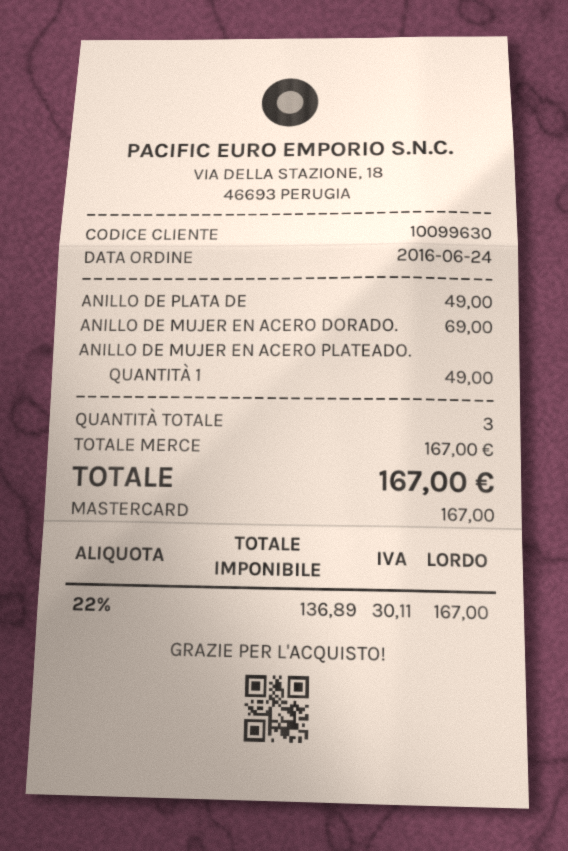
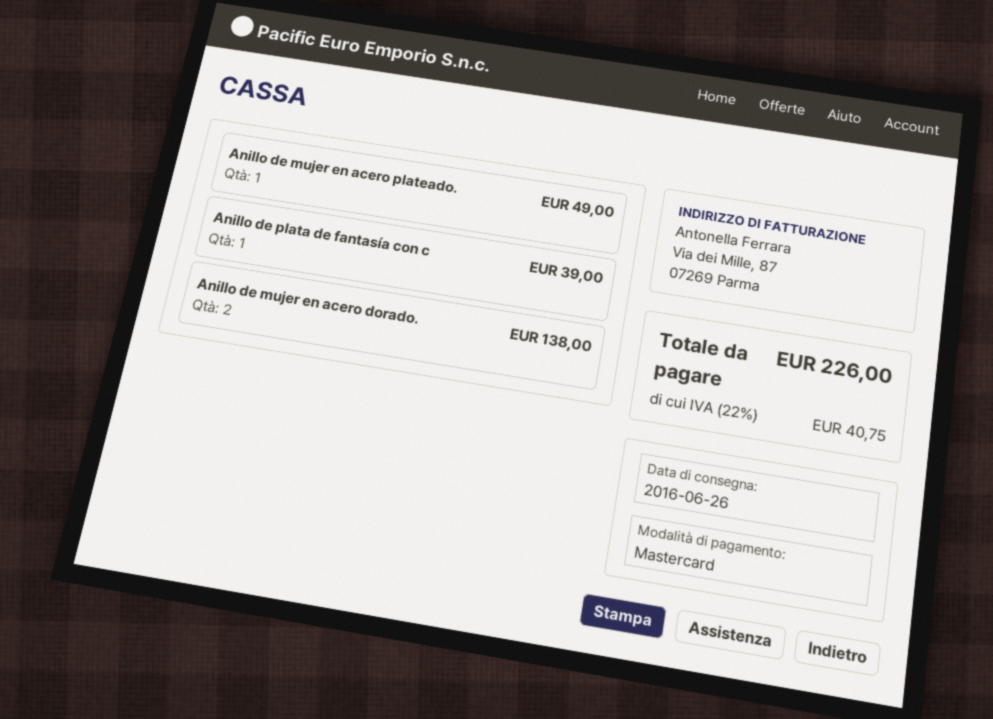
ANILLO DE PLATA DE: 1 for 49.00 -> 1 for 39.00
ANILLO DE MUJER EN ACERO DORADO.: 1 for 69.00 -> 2 for 138.00
tax: 22% = 30.11 -> 22% = 40.75
total: 167.00 -> 226.00

